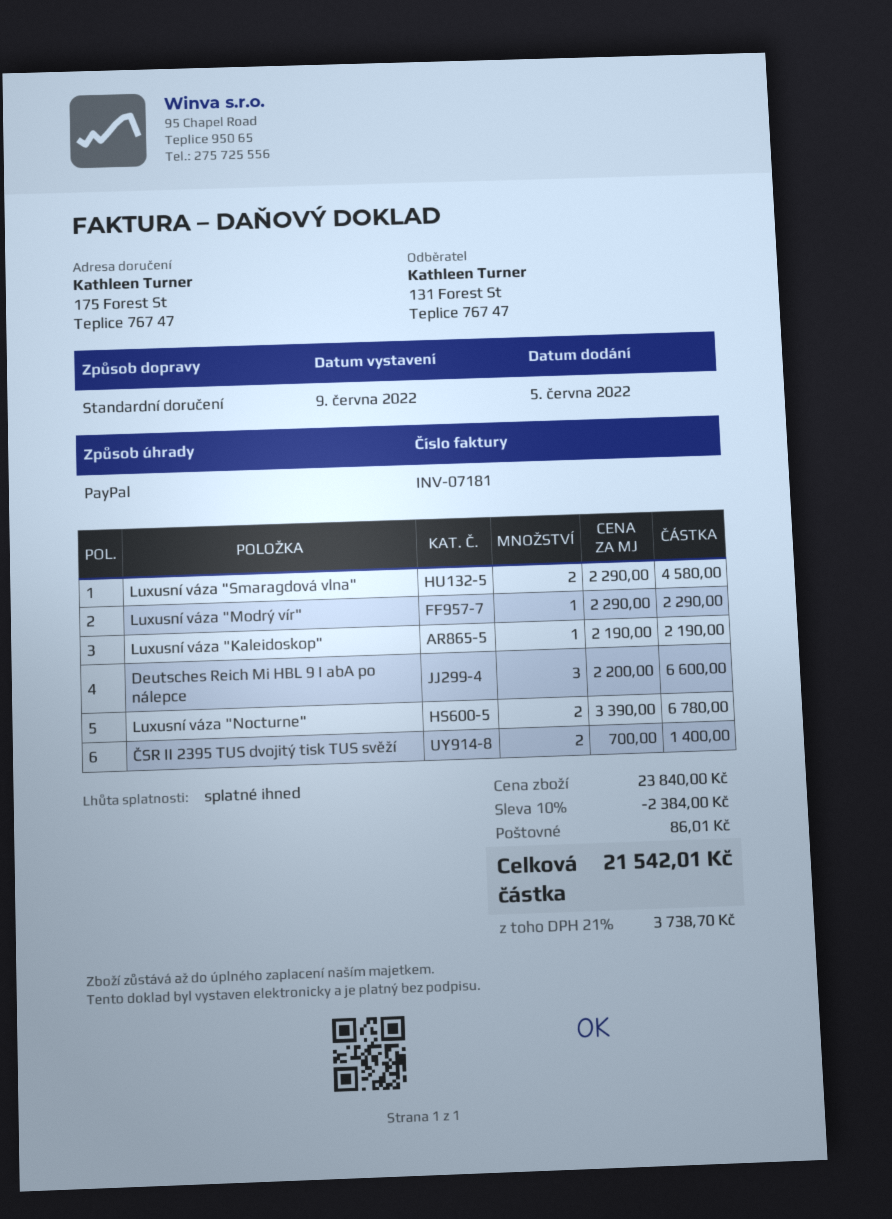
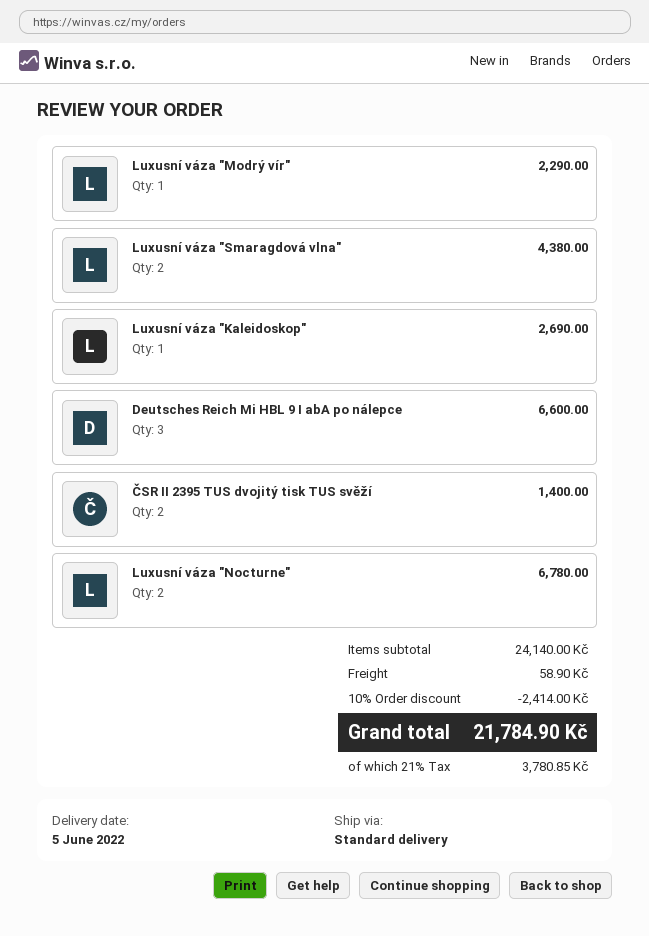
Luxusní váza "Smaragdová vlna": 2 for 4580.00 -> 2 for 4380.00
Luxusní váza "Kaleidoskop": 1 for 2190.00 -> 1 for 2690.00
subtotal: 23840.00 -> 24140.00
discount: 10% = 2384.00 -> 10% = 2414.00
shipping: 86.01 -> 58.90
tax: 21% = 3738.70 -> 21% = 3780.85
total: 21542.01 -> 21784.90

